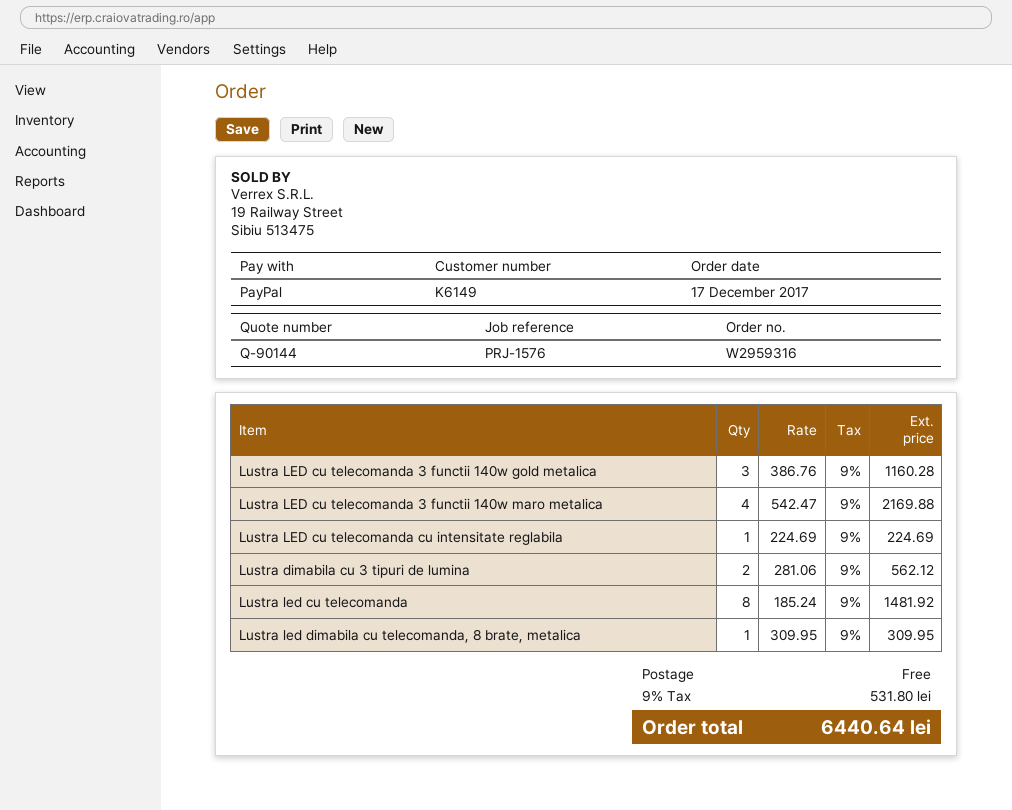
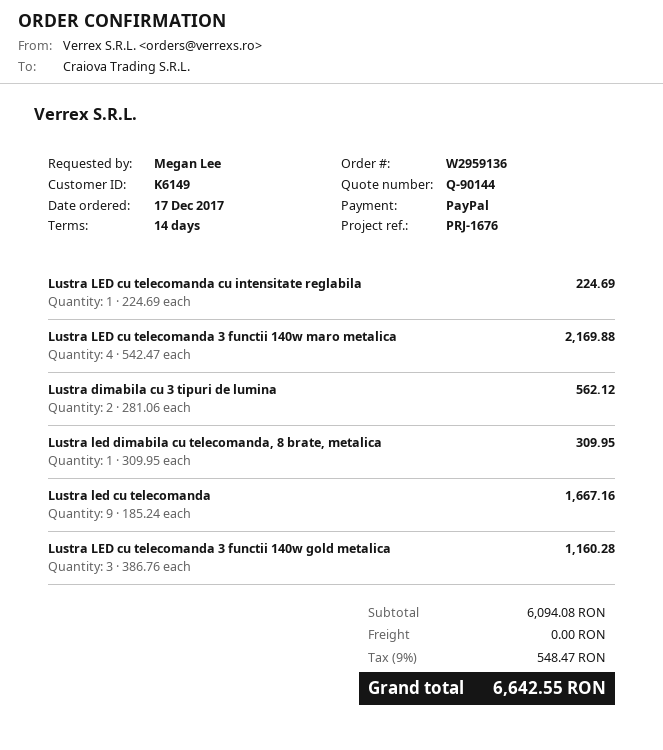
order number: W2959316 -> W2959136
reference: PRJ-1576 -> PRJ-1676
Lustra led cu telecomanda: 8 x 185.24 = 1481.92 -> 9 x 185.24 = 1667.16
tax: 9% = 531.80 -> 9% = 548.47
total: 6440.64 -> 6642.55

